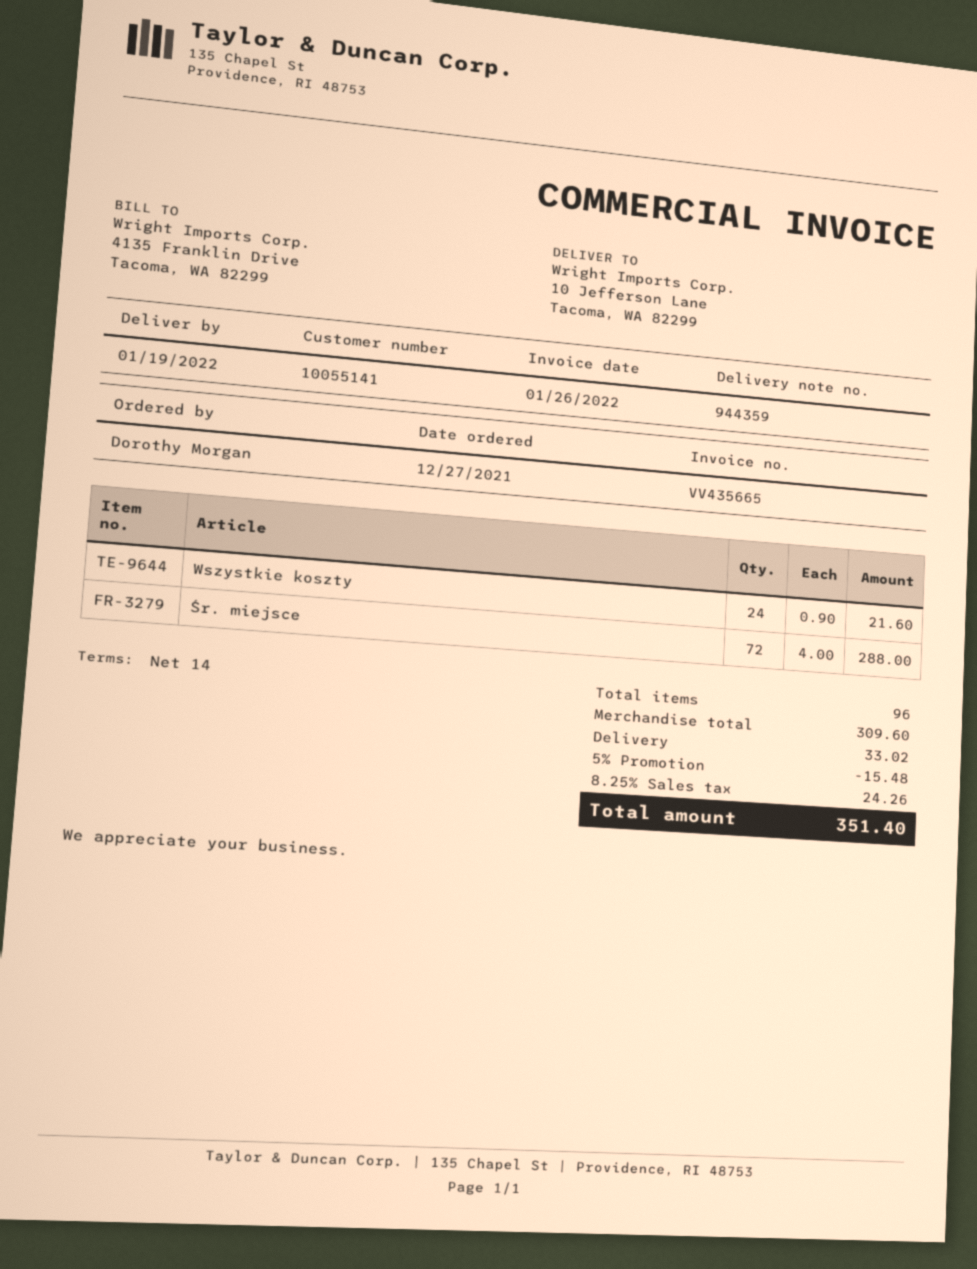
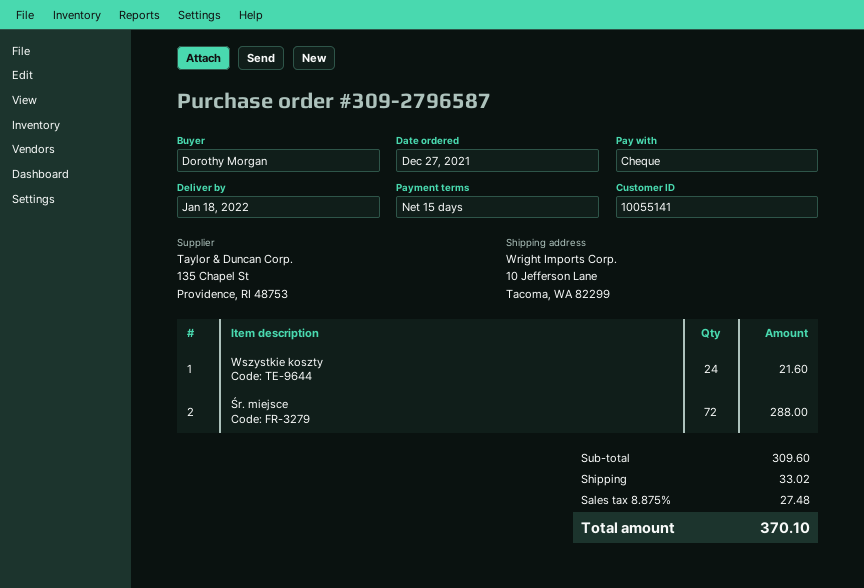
delivery date: 2022-01-19 -> 2022-01-18
payment terms: 14 days -> 15 days
discount: 5% = 15.48 -> none
tax: 8.25% = 24.26 -> 8.875% = 27.48
total: 351.40 -> 370.10

